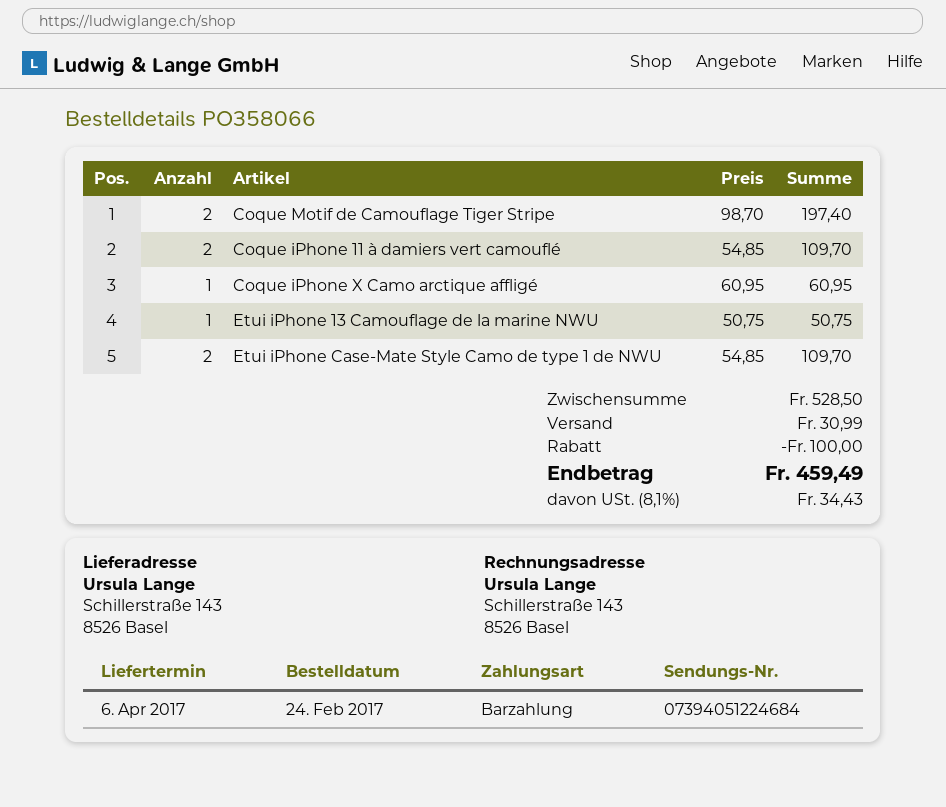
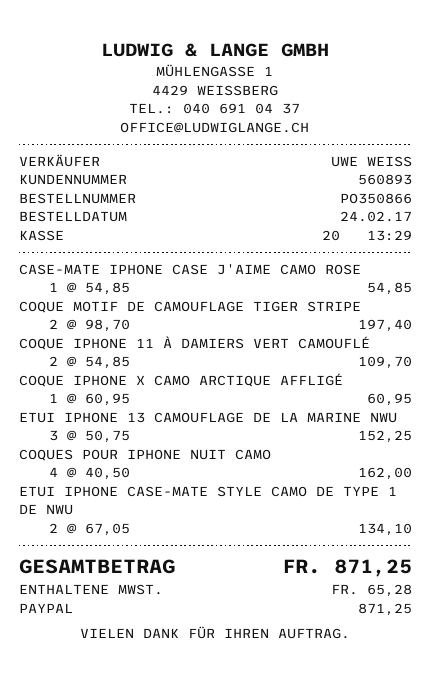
order number: PO358066 -> PO350866
payment method: cash -> PayPal
Etui iPhone 13 Camouflage de la marine NWU: 1 x 50.75 = 50.75 -> 3 x 50.75 = 152.25
Etui iPhone Case-Mate Style Camo de type 1 de NWU: 2 x 54.85 = 109.70 -> 2 x 67.05 = 134.10
CASE-MATE IPHONE CASE J'AIME CAMO ROSE: none -> 1 x 54.85 = 54.85
COQUES POUR IPHONE NUIT CAMO: none -> 4 x 40.50 = 162.00
discount: 100.00 -> none
shipping: 30.99 -> none
tax: 34.43 -> 65.28
total: 459.49 -> 871.25

